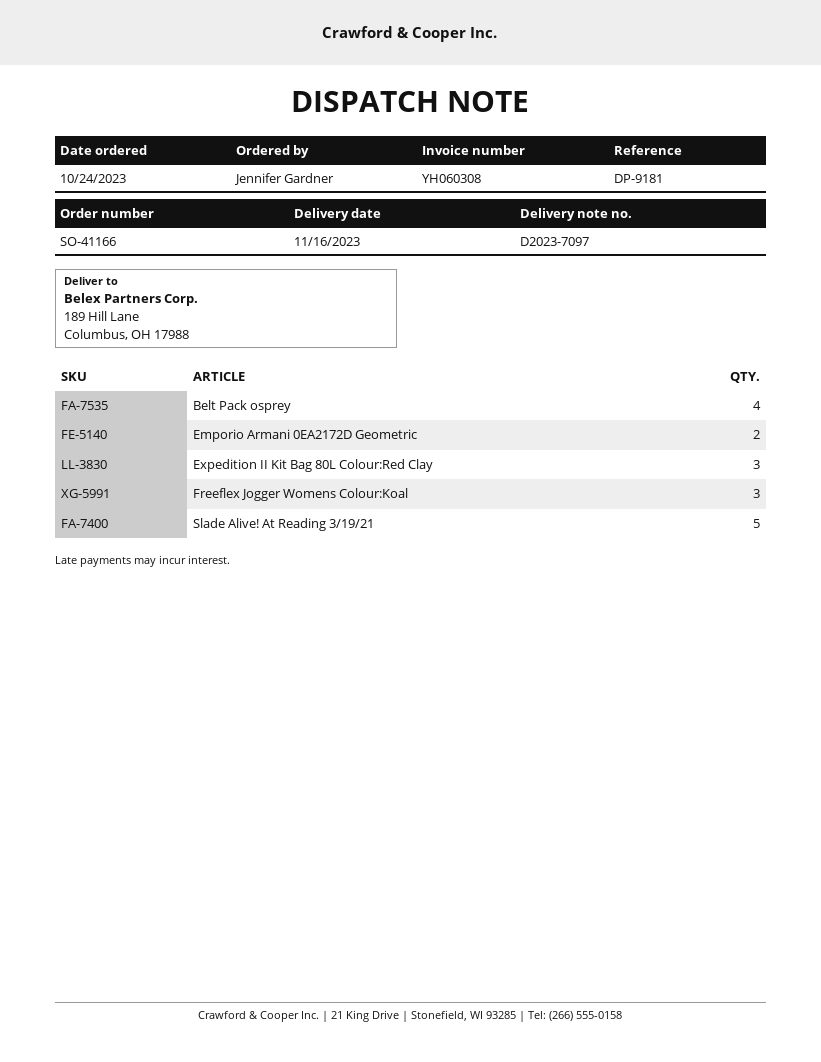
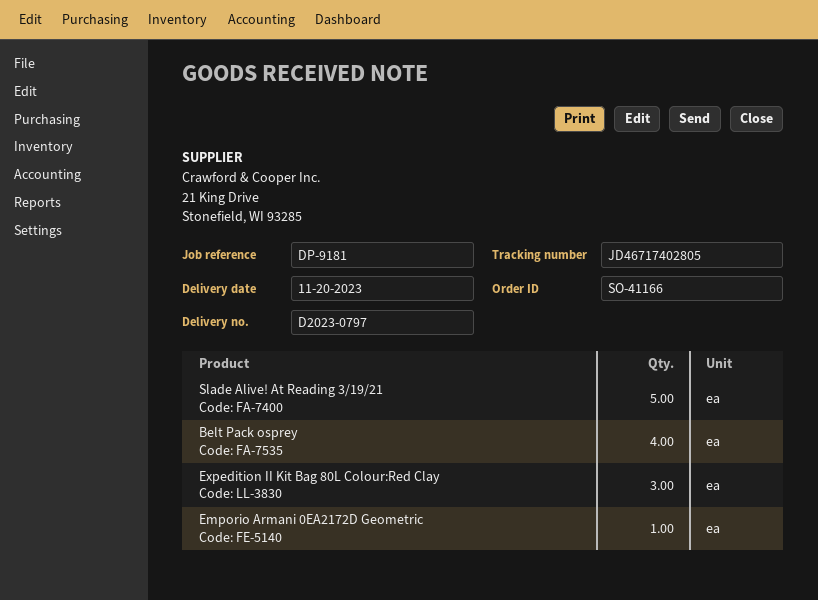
delivery note number: D2023-7097 -> D2023-0797
delivery date: 2023-11-16 -> 2023-11-20
Emporio Armani 0EA2172D Geometric: 2 -> 1
Freeflex Jogger Womens Colour:Koal: 3 -> none

